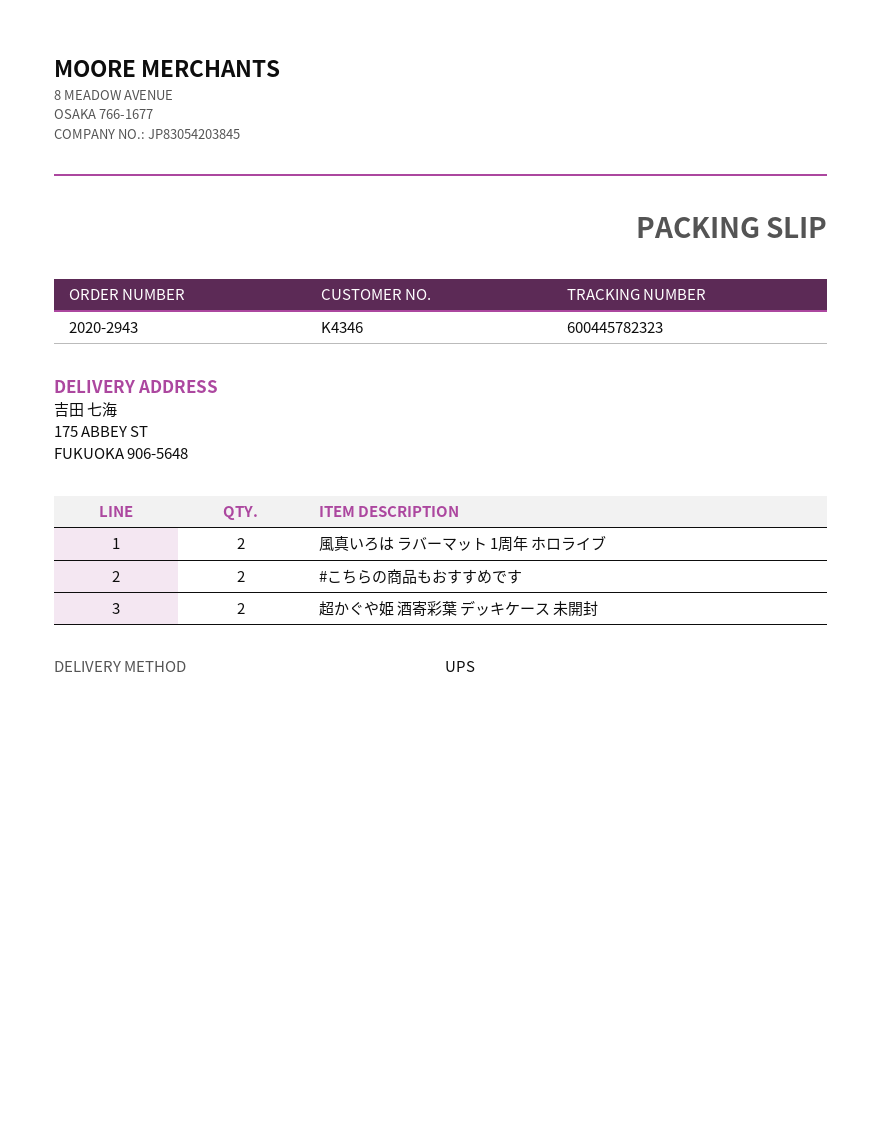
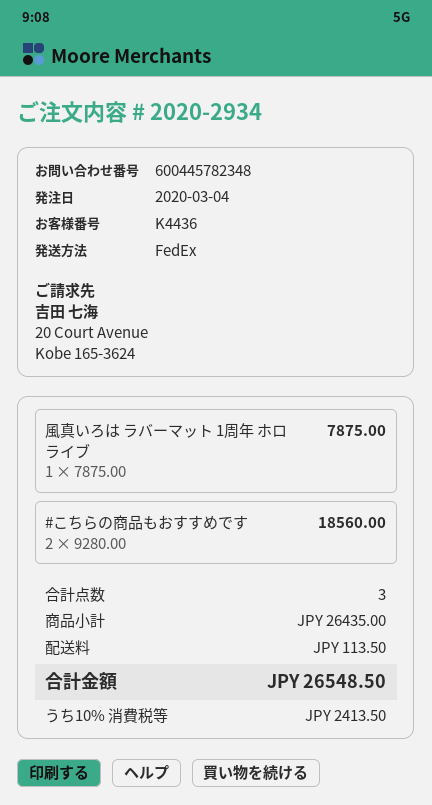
order number: 2020-2943 -> 2020-2934
customer number: K4346 -> K4436
shipping method: UPS -> FedEx
tracking number: 600445782323 -> 600445782348
風真いろは ラバーマット 1周年 ホロライブ: 2 -> 1
超かぐや姫 酒寄彩葉 デッキケース 未開封: 2 -> none

